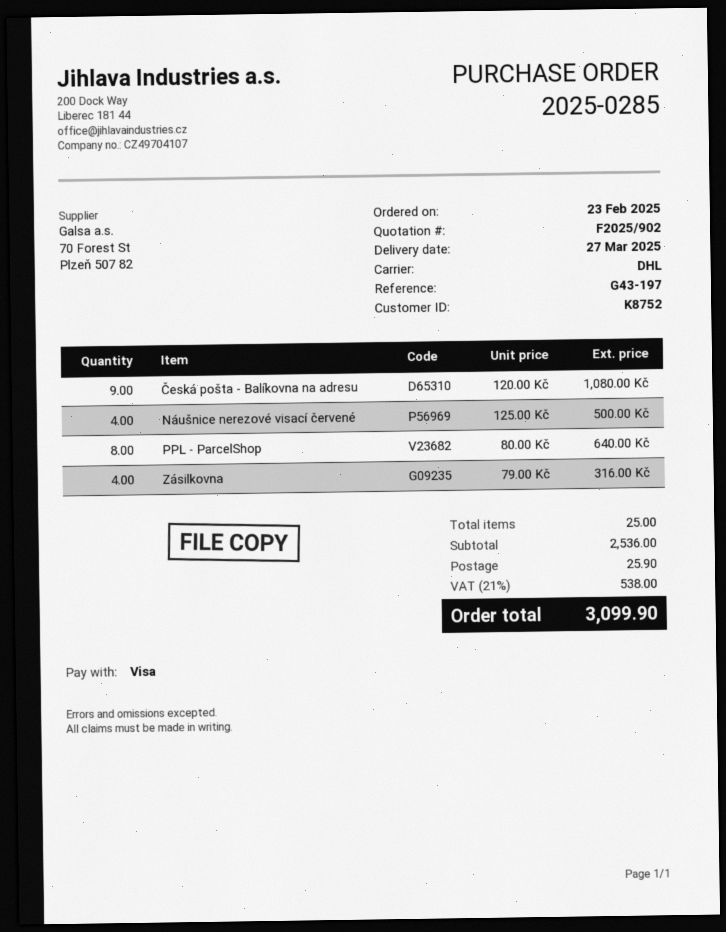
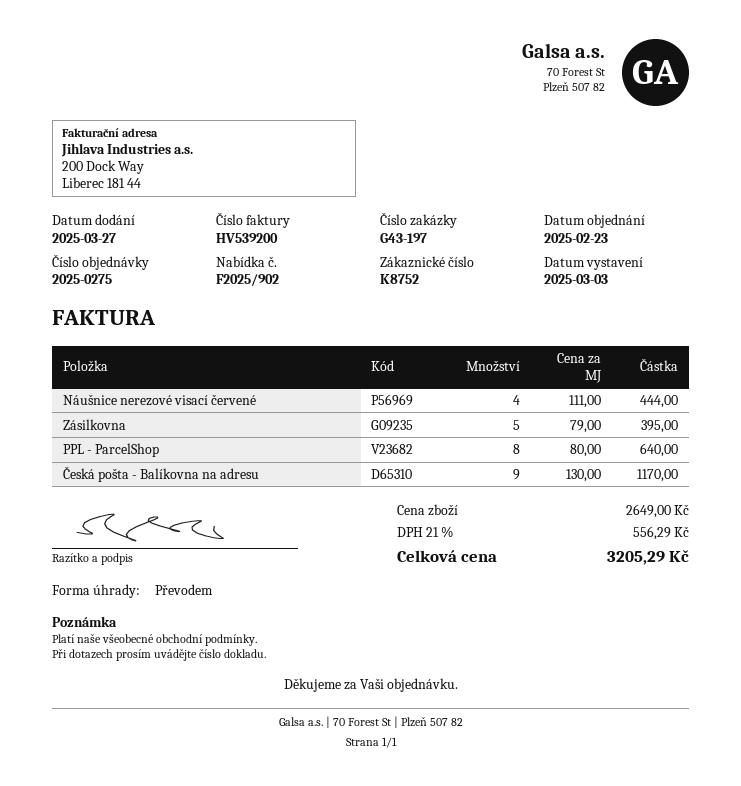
order number: 2025-0285 -> 2025-0275
payment method: Visa -> bank transfer
Česká pošta - Balíkovna na adresu: 9 x 120.00 = 1080.00 -> 9 x 130.00 = 1170.00
Náušnice nerezové visací červené: 4 x 125.00 = 500.00 -> 4 x 111.00 = 444.00
Zásilkovna: 4 x 79.00 = 316.00 -> 5 x 79.00 = 395.00
subtotal: 2536.00 -> 2649.00
shipping: 25.90 -> none
tax: 21% = 538.00 -> 21% = 556.29
total: 3099.90 -> 3205.29

